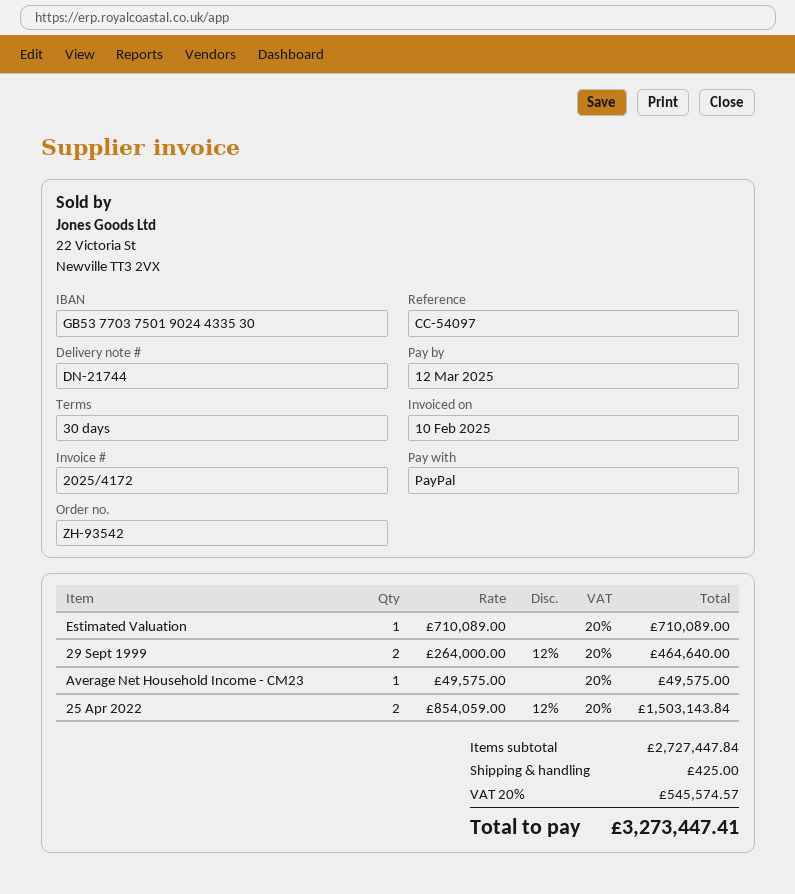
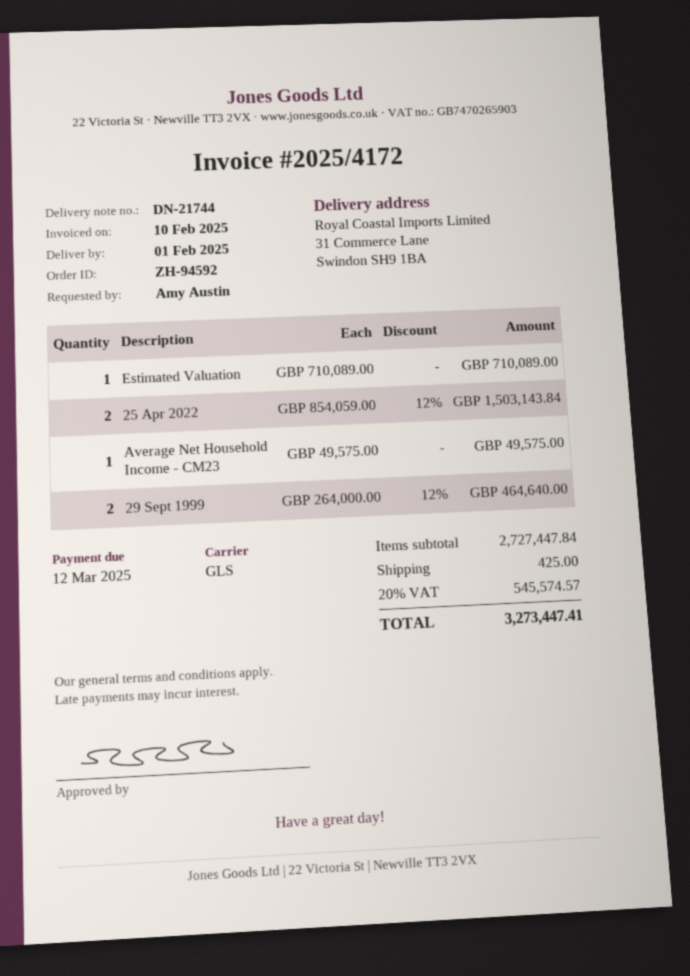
order number: ZH-93542 -> ZH-94592

